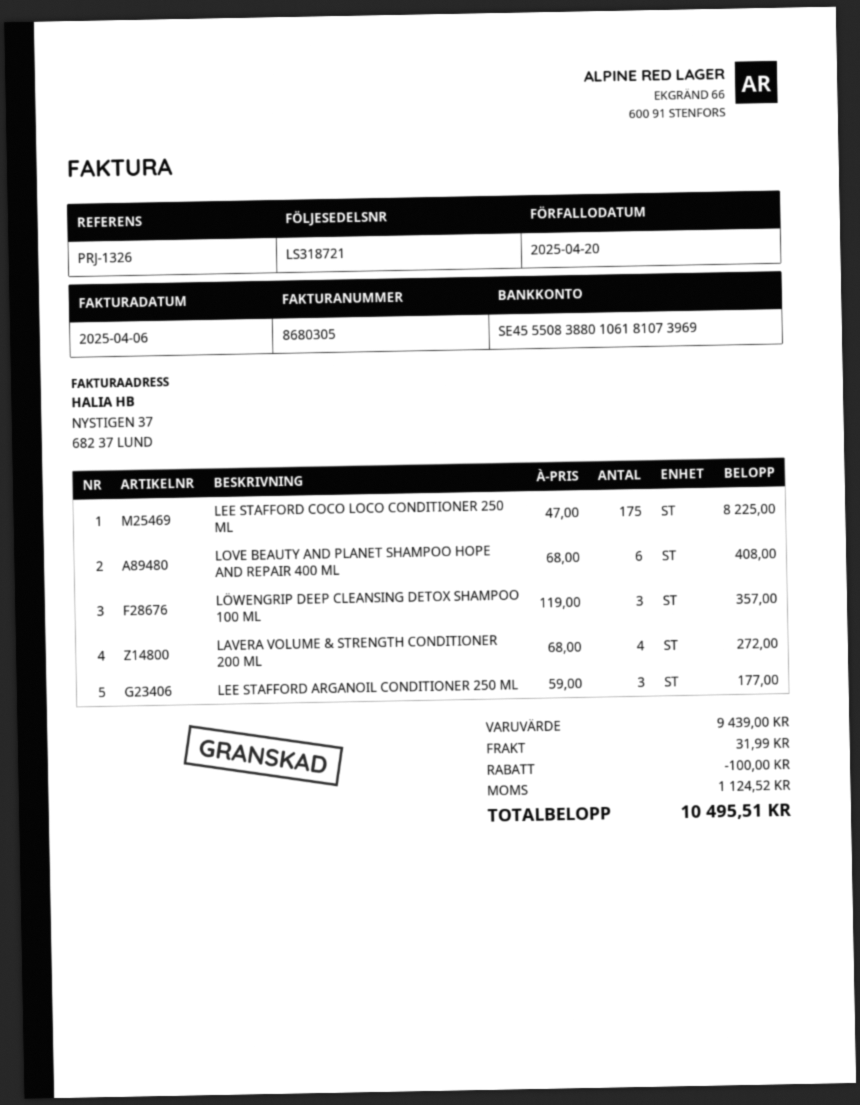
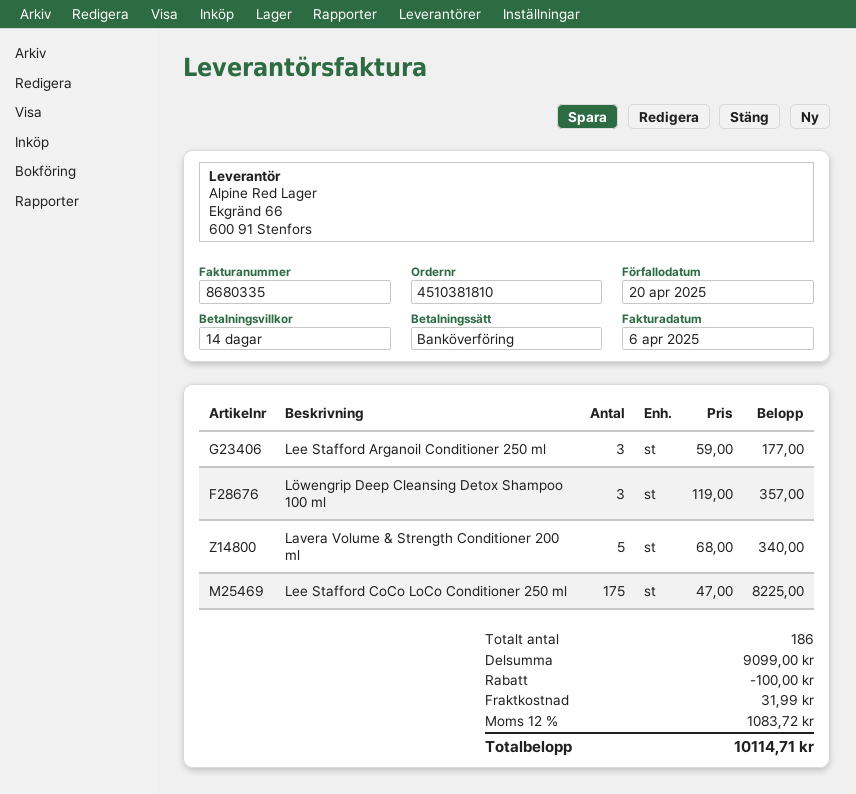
invoice number: 8680305 -> 8680335
LOVE BEAUTY AND PLANET SHAMPOO HOPE AND REPAIR 400 ML: 6 x 68.00 = 408.00 -> none
LAVERA VOLUME & STRENGTH CONDITIONER 200 ML: 4 x 68.00 = 272.00 -> 5 x 68.00 = 340.00
subtotal: 9439.00 -> 9099.00
tax: 1124.52 -> 1083.72
total: 10495.51 -> 10114.71

